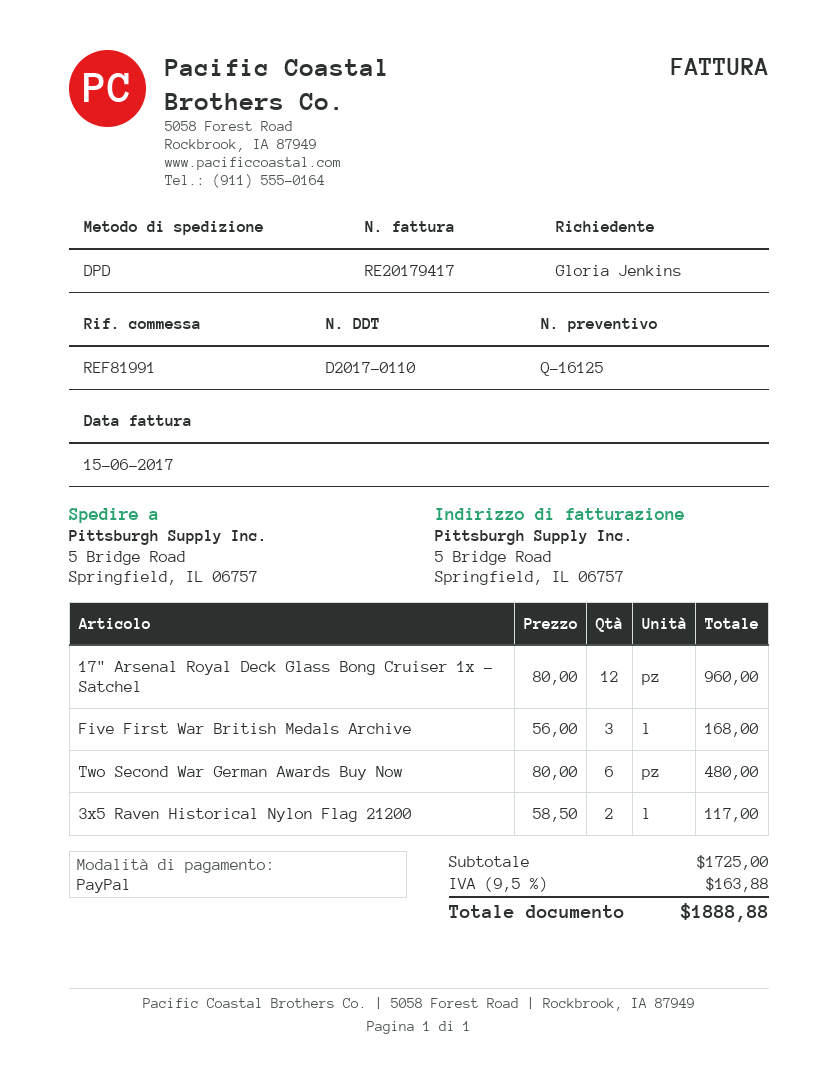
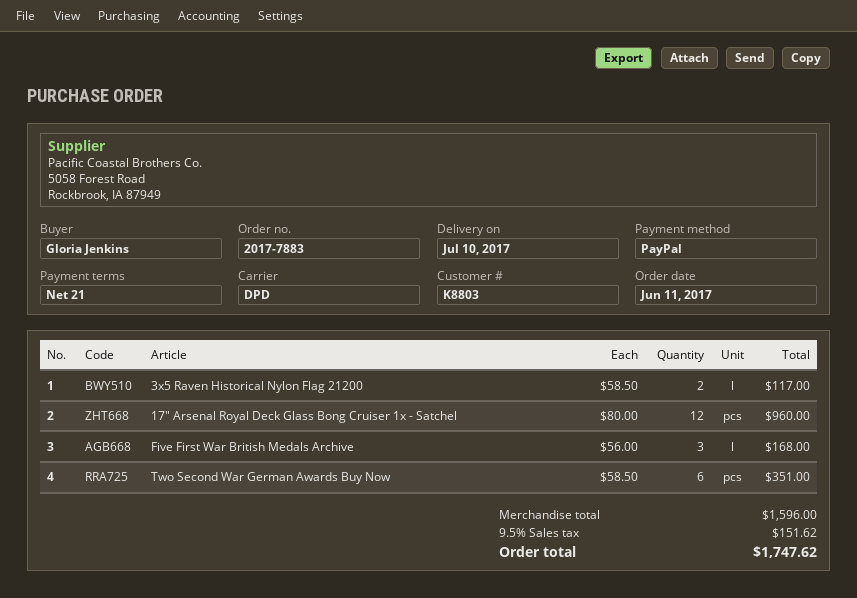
Two Second War German Awards Buy Now: 6 x 80.00 = 480.00 -> 6 x 58.50 = 351.00
subtotal: 1725.00 -> 1596.00
tax: 9.5% = 163.88 -> 9.5% = 151.62
total: 1888.88 -> 1747.62

